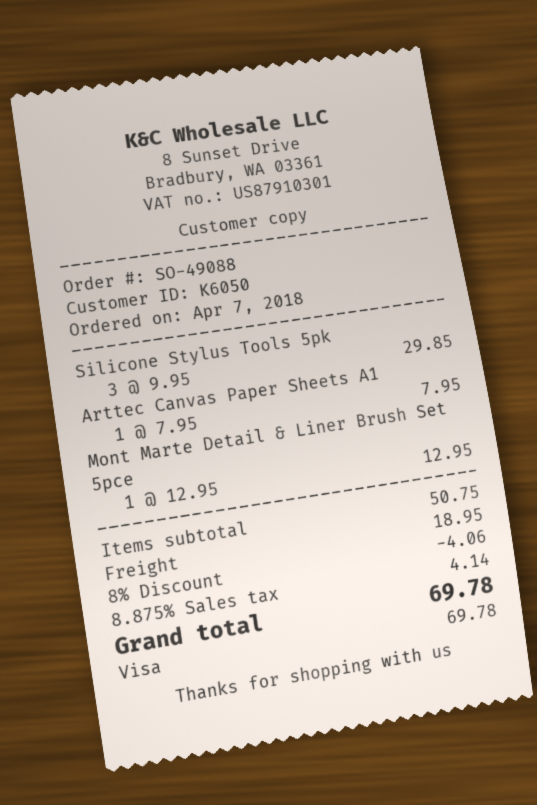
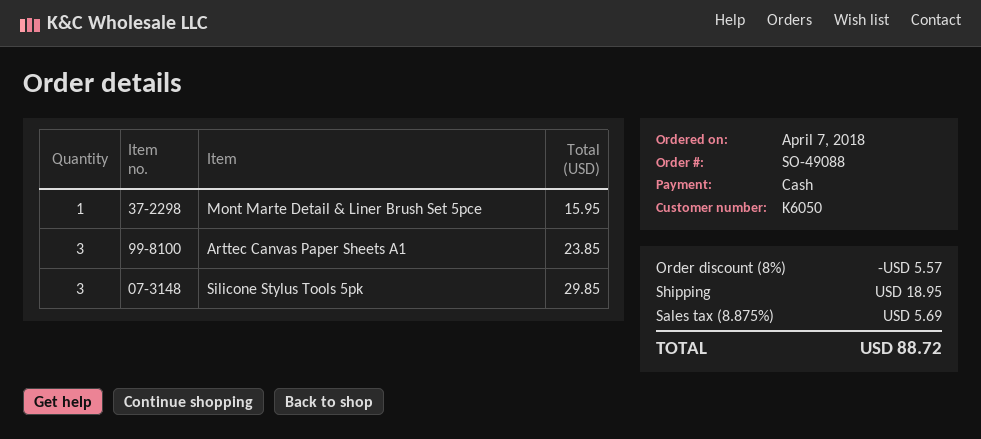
payment method: Visa -> cash
Arttec Canvas Paper Sheets A1: 1 for 7.95 -> 3 for 23.85
Mont Marte Detail & Liner Brush Set 5pce: 1 for 12.95 -> 1 for 15.95
discount: 8% = 4.06 -> 8% = 5.57
tax: 8.875% = 4.14 -> 8.875% = 5.69
total: 69.78 -> 88.72

